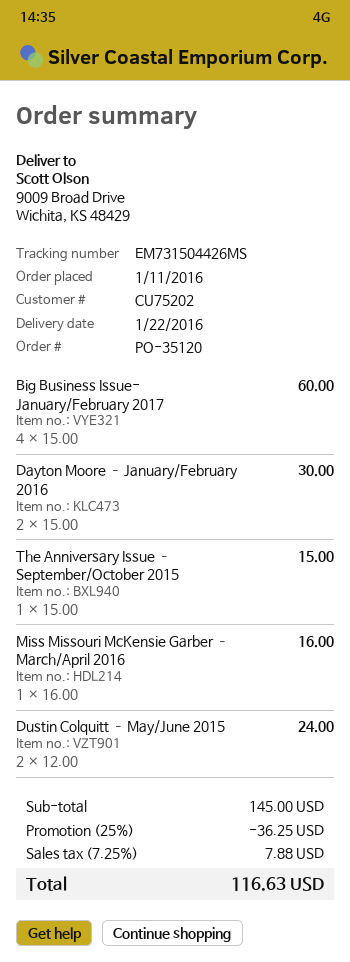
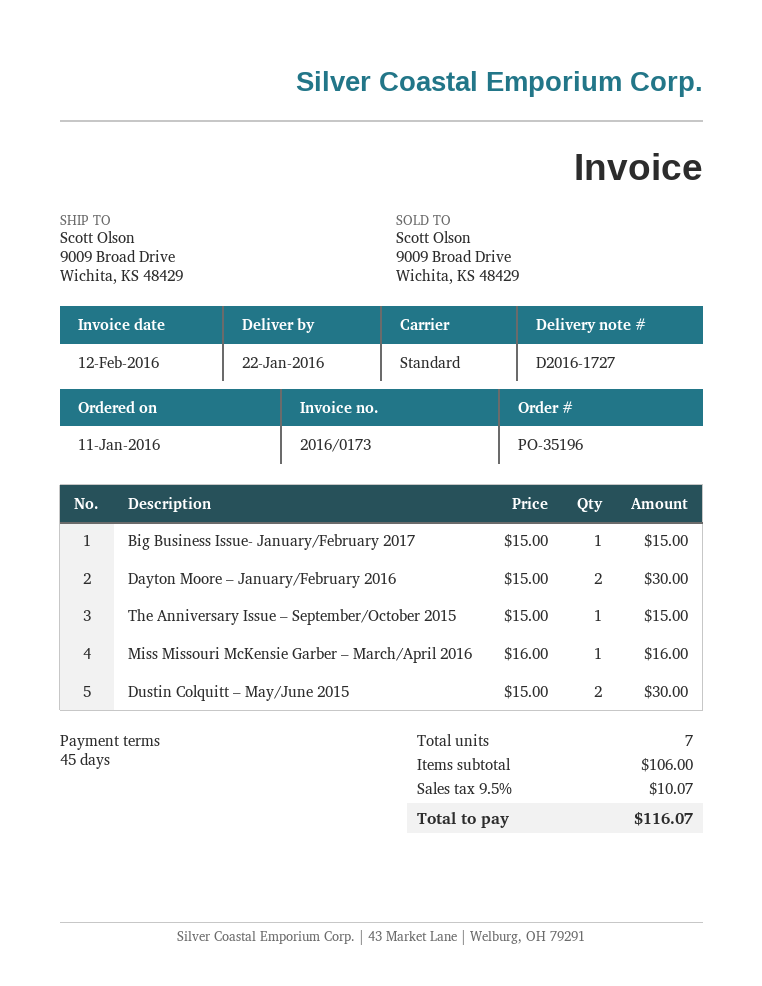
order number: PO-35120 -> PO-35196
Big Business Issue- January/February 2017: 4 x 15.00 = 60.00 -> 1 x 15.00 = 15.00
Dustin Colquitt – May/June 2015: 2 x 12.00 = 24.00 -> 2 x 15.00 = 30.00
subtotal: 145.00 -> 106.00
discount: 25% = 36.25 -> none
tax: 7.25% = 7.88 -> 9.5% = 10.07
total: 116.63 -> 116.07

